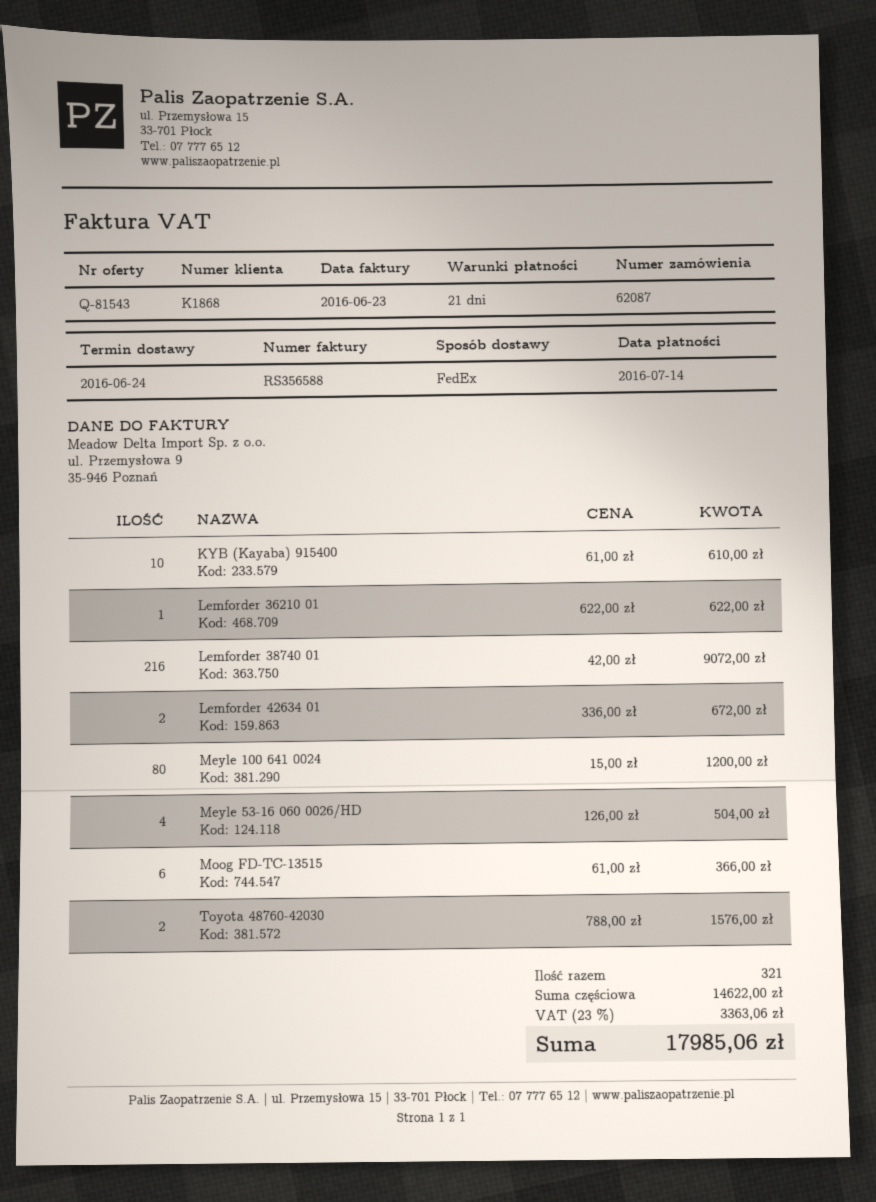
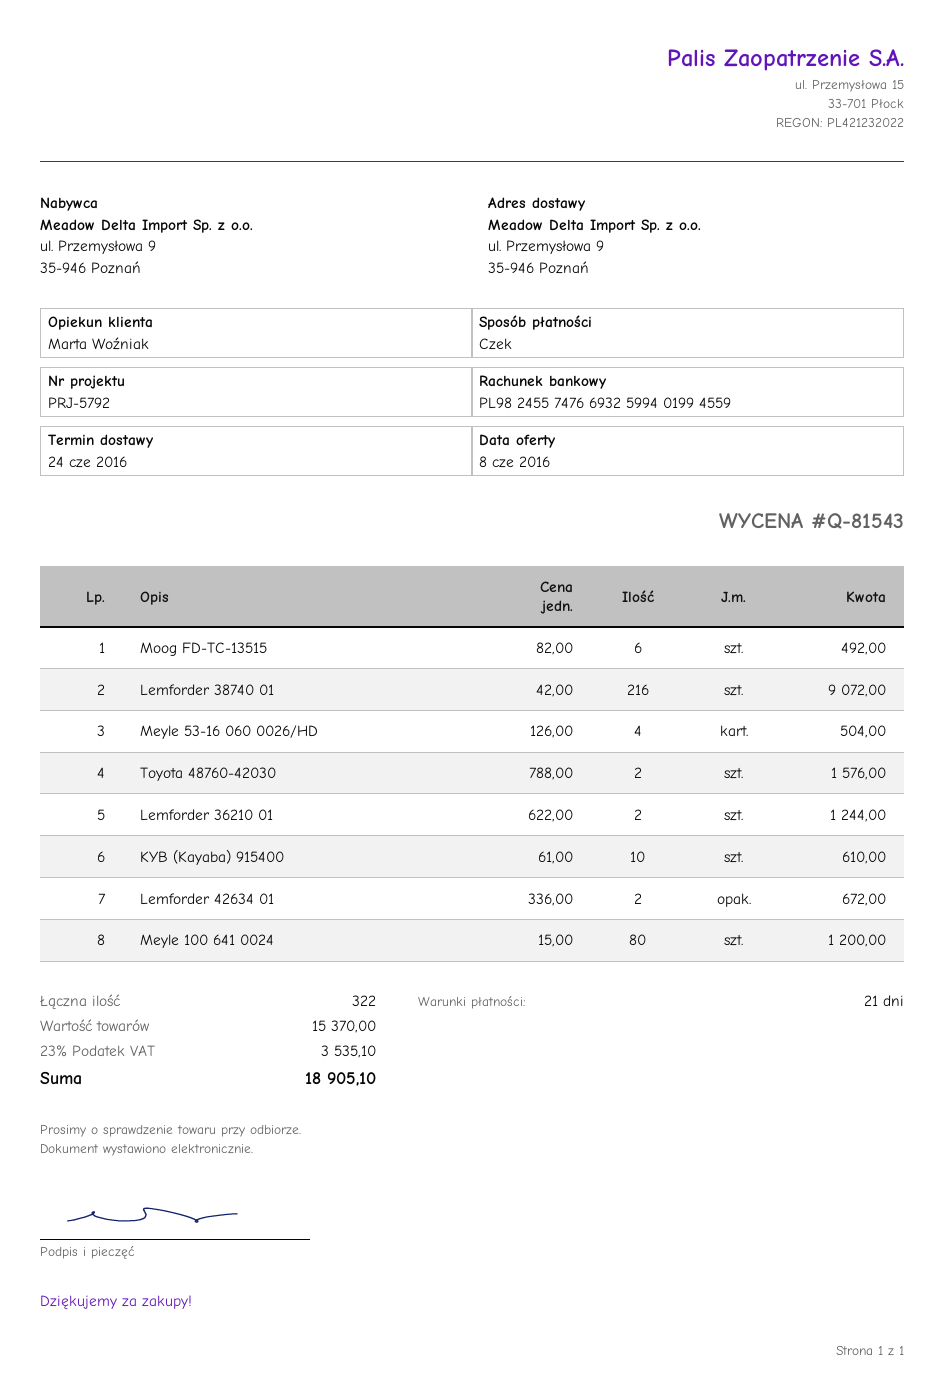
Lemforder 36210 01: 1 x 622.00 = 622.00 -> 2 x 622.00 = 1244.00
Moog FD-TC-13515: 6 x 61.00 = 366.00 -> 6 x 82.00 = 492.00
total quantity: 321 -> 322
subtotal: 14622.00 -> 15370.00
tax: 23% = 3363.06 -> 23% = 3535.10
total: 17985.06 -> 18905.10

